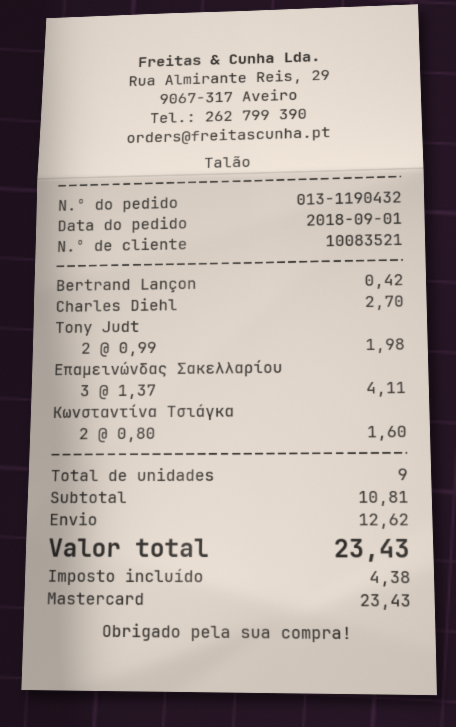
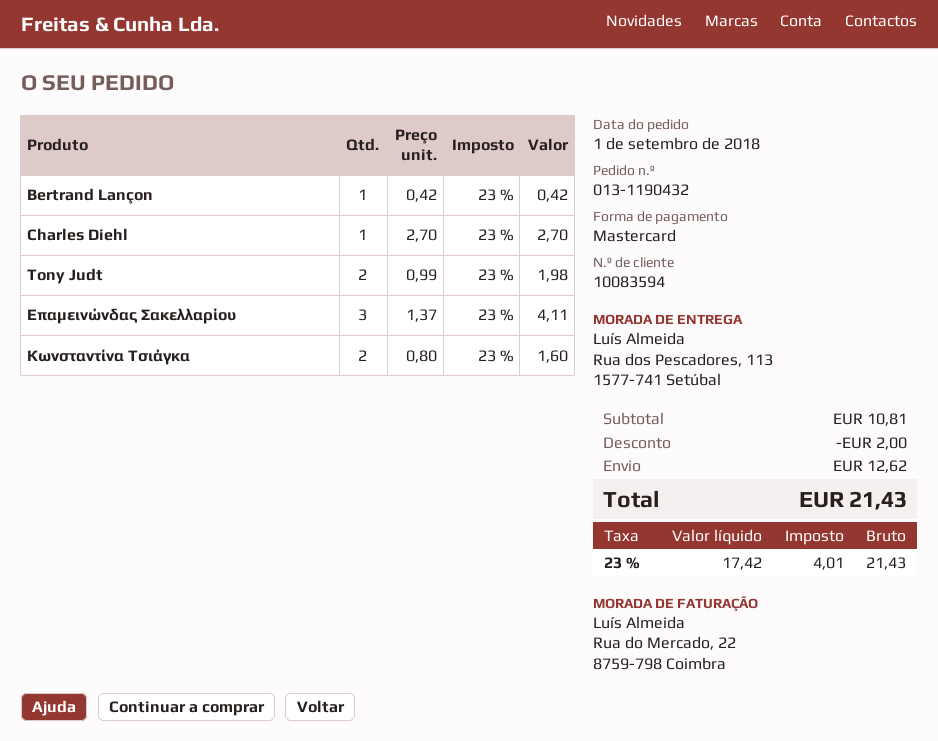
customer number: 10083521 -> 10083594
discount: none -> 2.00
tax: 4.38 -> 4.01
total: 23.43 -> 21.43

